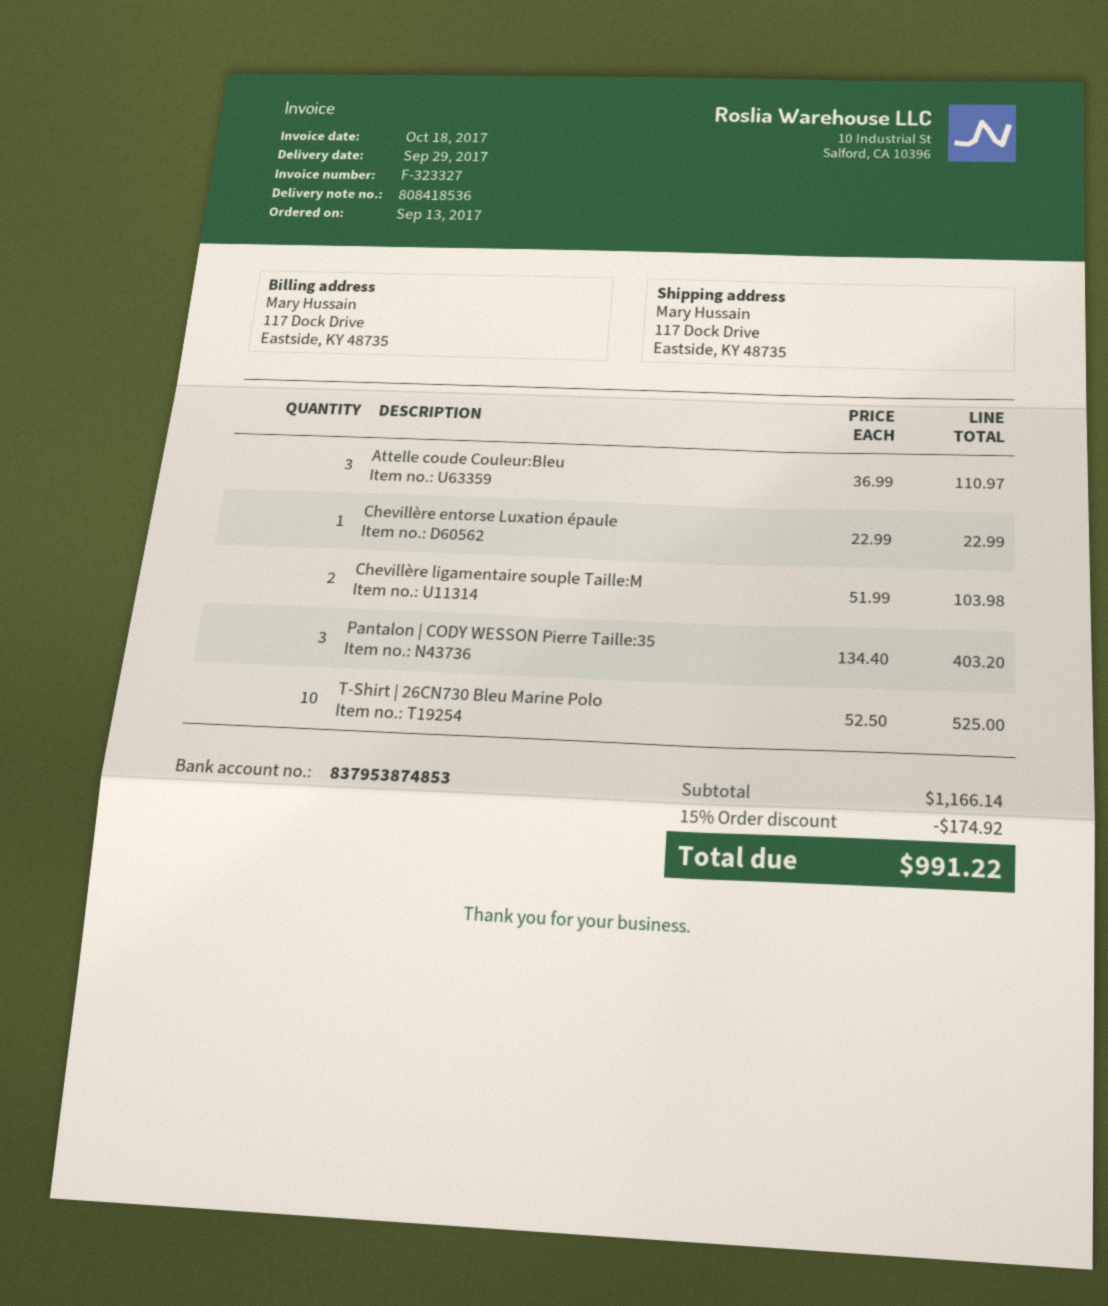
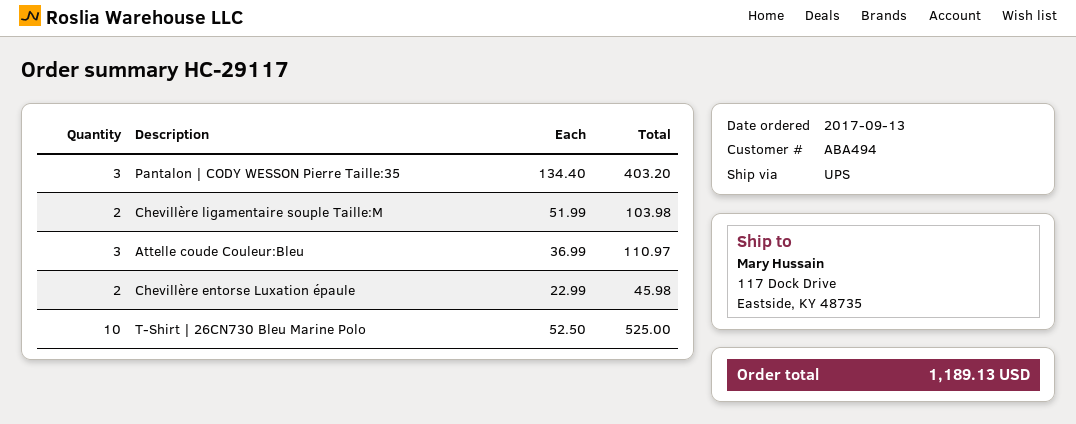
Chevillère entorse Luxation épaule: 1 x 22.99 = 22.99 -> 2 x 22.99 = 45.98
discount: 15% = 174.92 -> none
total: 991.22 -> 1189.13

